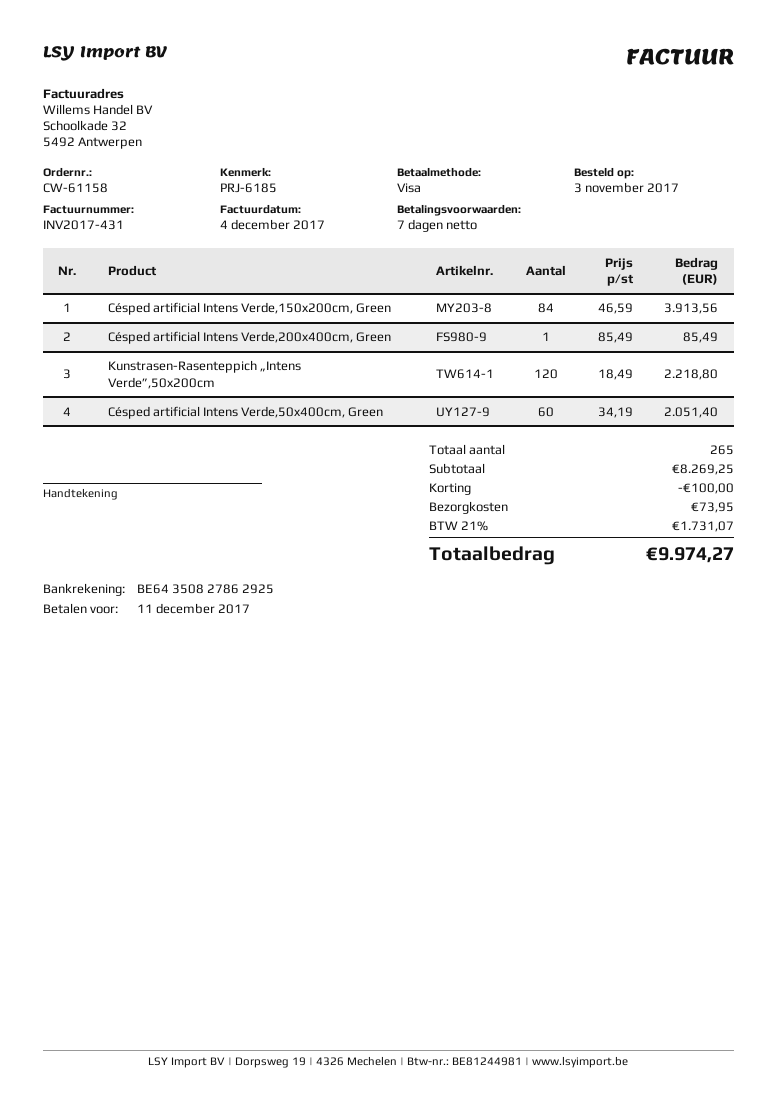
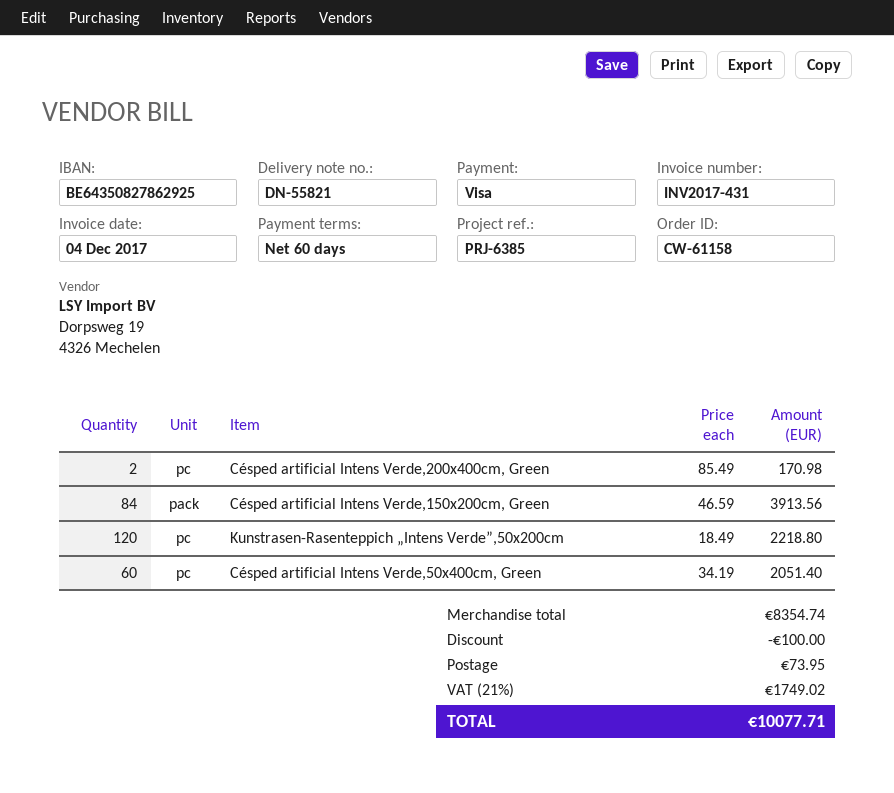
payment terms: 7 days -> 60 days
reference: PRJ-6185 -> PRJ-6385
Césped artificial Intens Verde,200x400cm, Green: 1 x 85.49 = 85.49 -> 2 x 85.49 = 170.98
subtotal: 8269.25 -> 8354.74
tax: 21% = 1731.07 -> 21% = 1749.02
total: 9974.27 -> 10077.71

